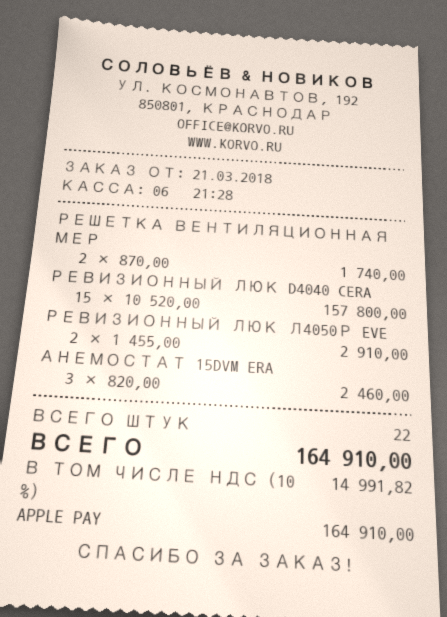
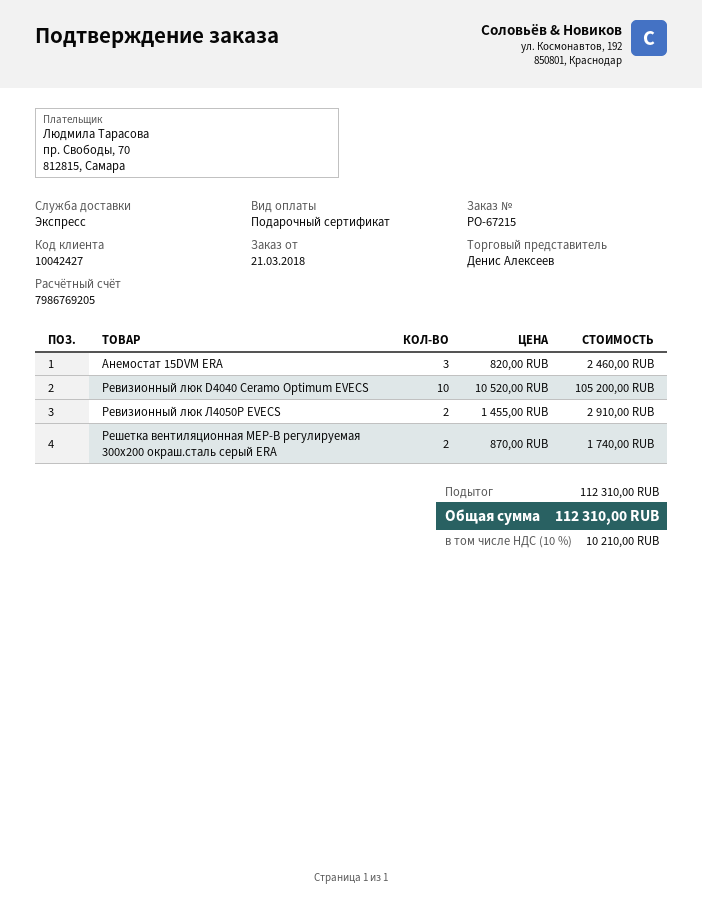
payment method: Apple Pay -> gift card
РЕВИЗИОННЫЙ ЛЮК D4040 CERA: 15 x 10520.00 = 157800.00 -> 10 x 10520.00 = 105200.00
tax: 10% = 14991.82 -> 10% = 10210.00
total: 164910.00 -> 112310.00

